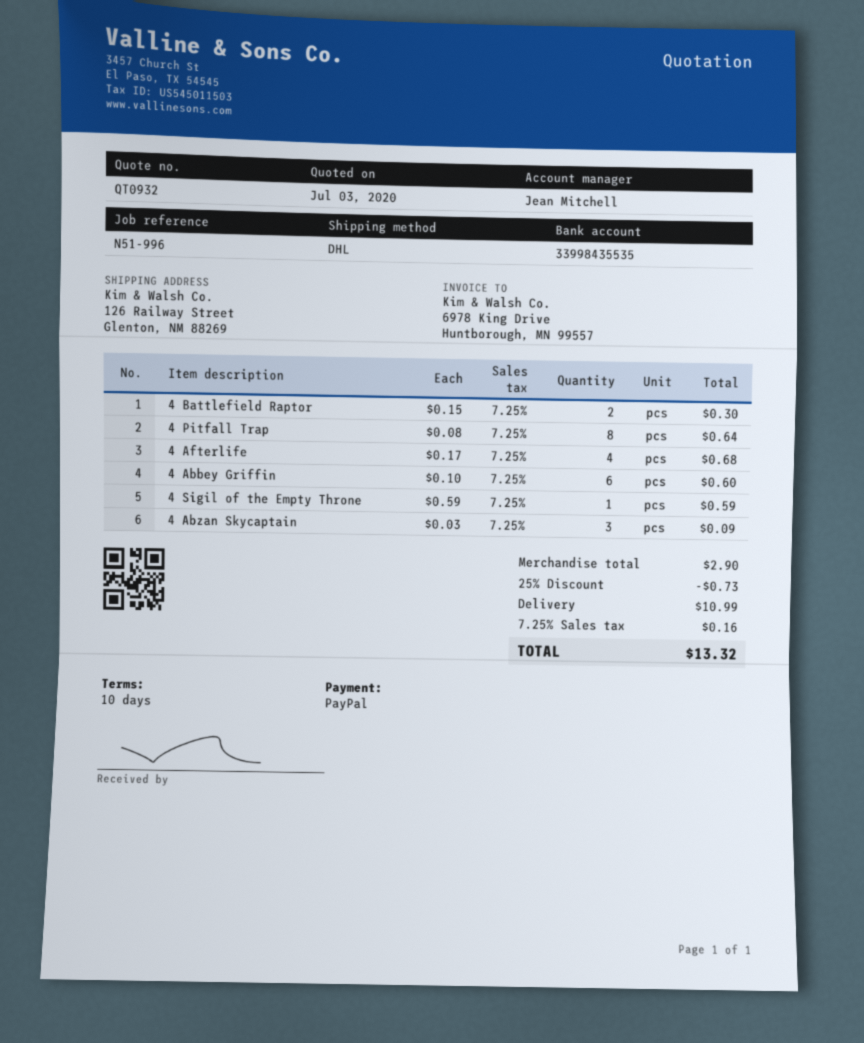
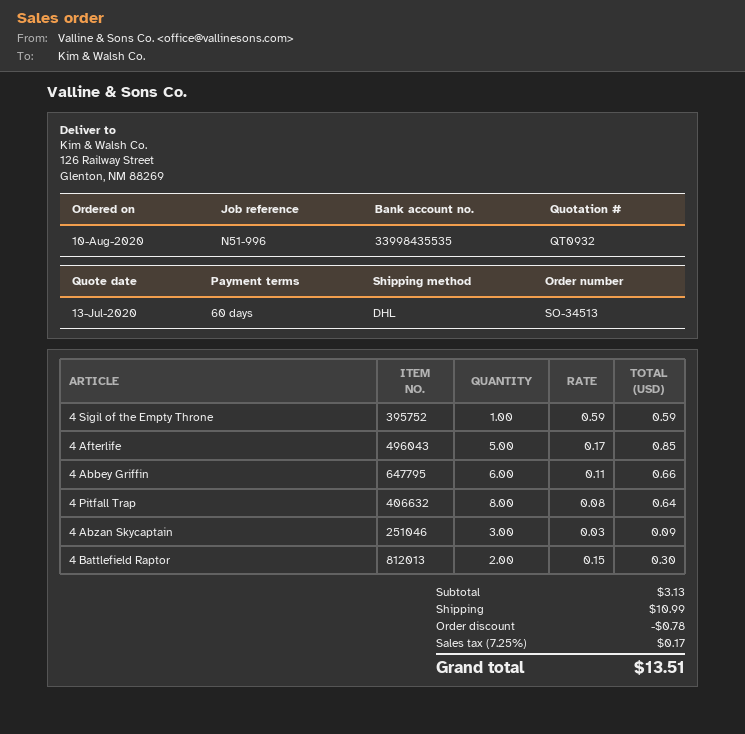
quote date: 2020-07-03 -> 2020-07-13
payment terms: 10 days -> 60 days
4 Afterlife: 4 x 0.17 = 0.68 -> 5 x 0.17 = 0.85
4 Abbey Griffin: 6 x 0.10 = 0.60 -> 6 x 0.11 = 0.66
subtotal: 2.90 -> 3.13
discount: 0.73 -> 0.78
tax: 7.25% = 0.16 -> 7.25% = 0.17
total: 13.32 -> 13.51

